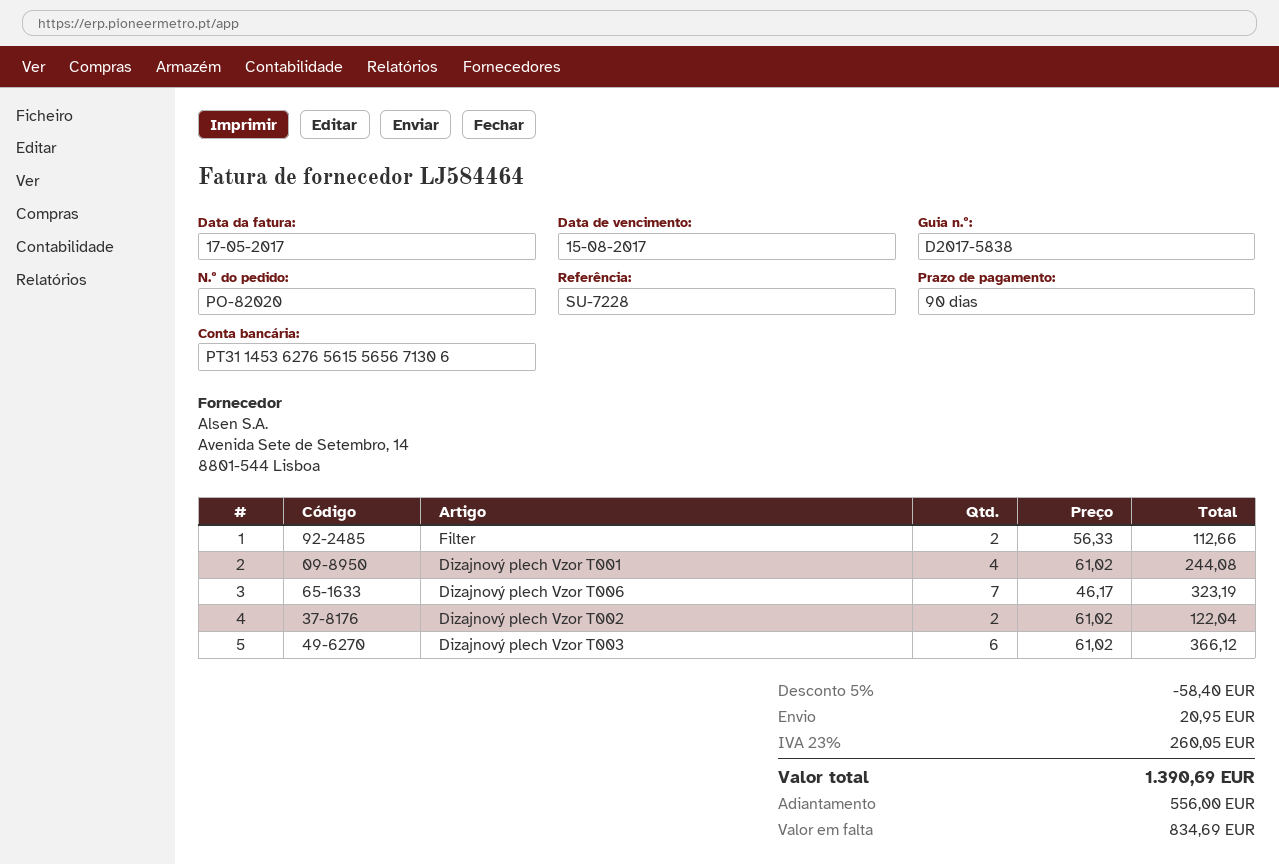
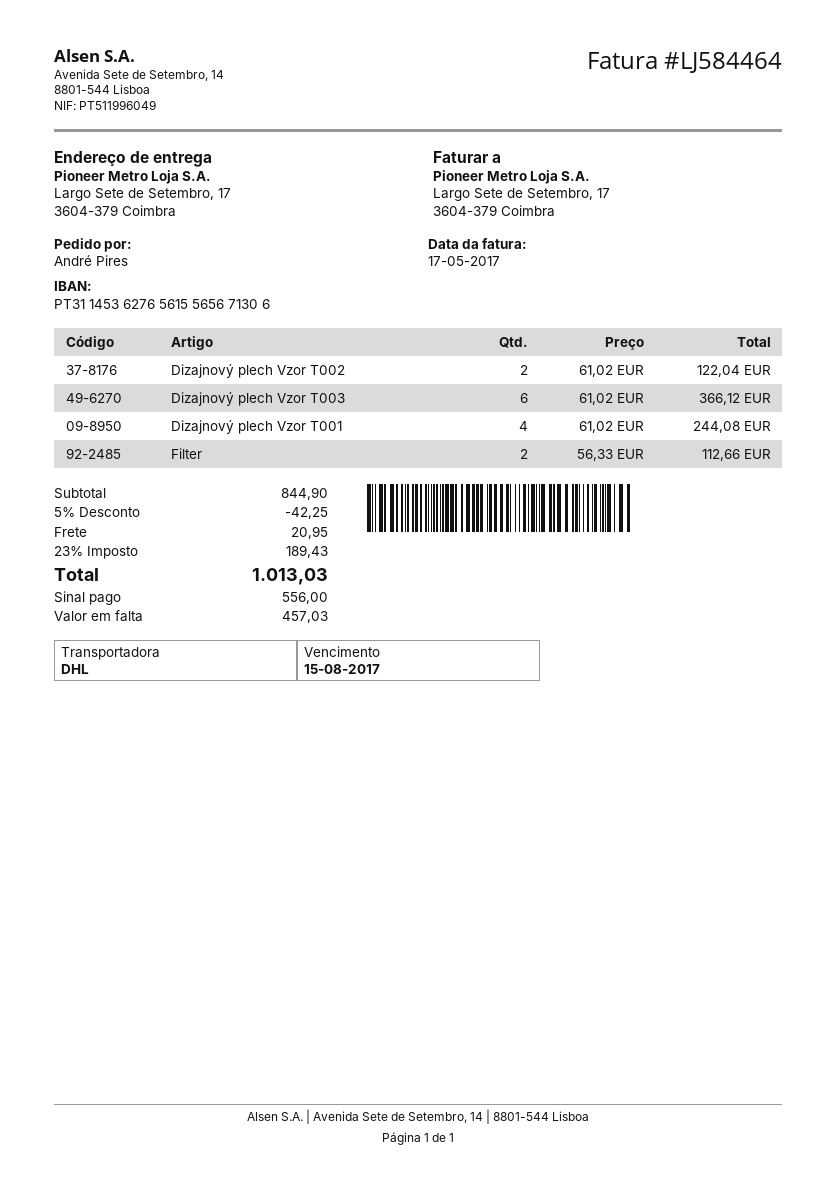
Dizajnový plech Vzor T006: 7 x 46.17 = 323.19 -> none
discount: 5% = 58.40 -> 5% = 42.25
tax: 23% = 260.05 -> 23% = 189.43
total: 1390.69 -> 1013.03
balance: 834.69 -> 457.03

